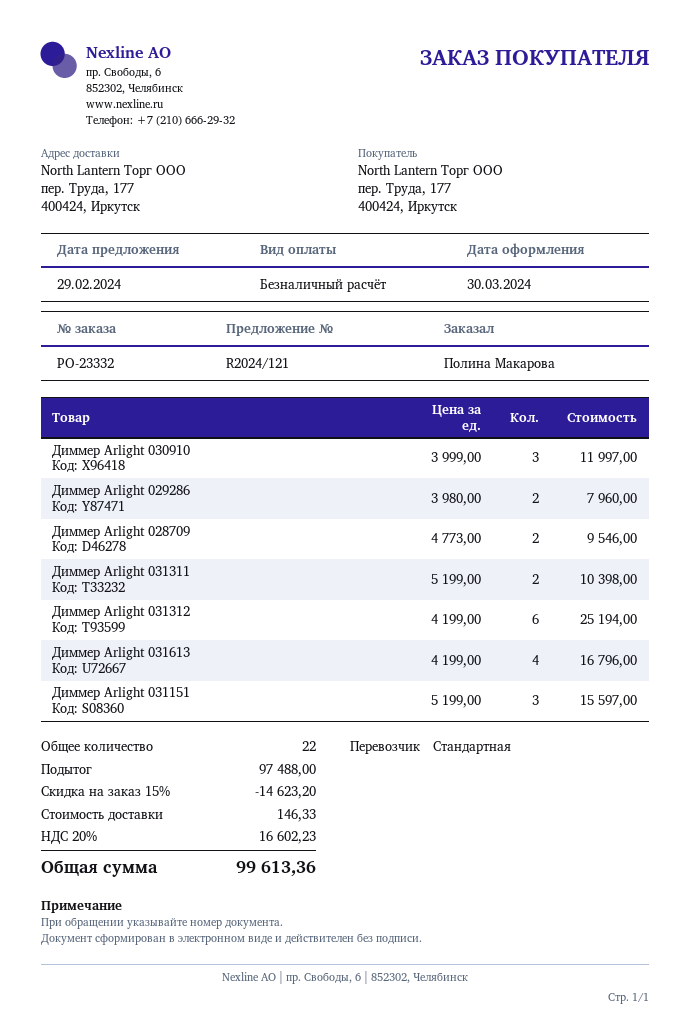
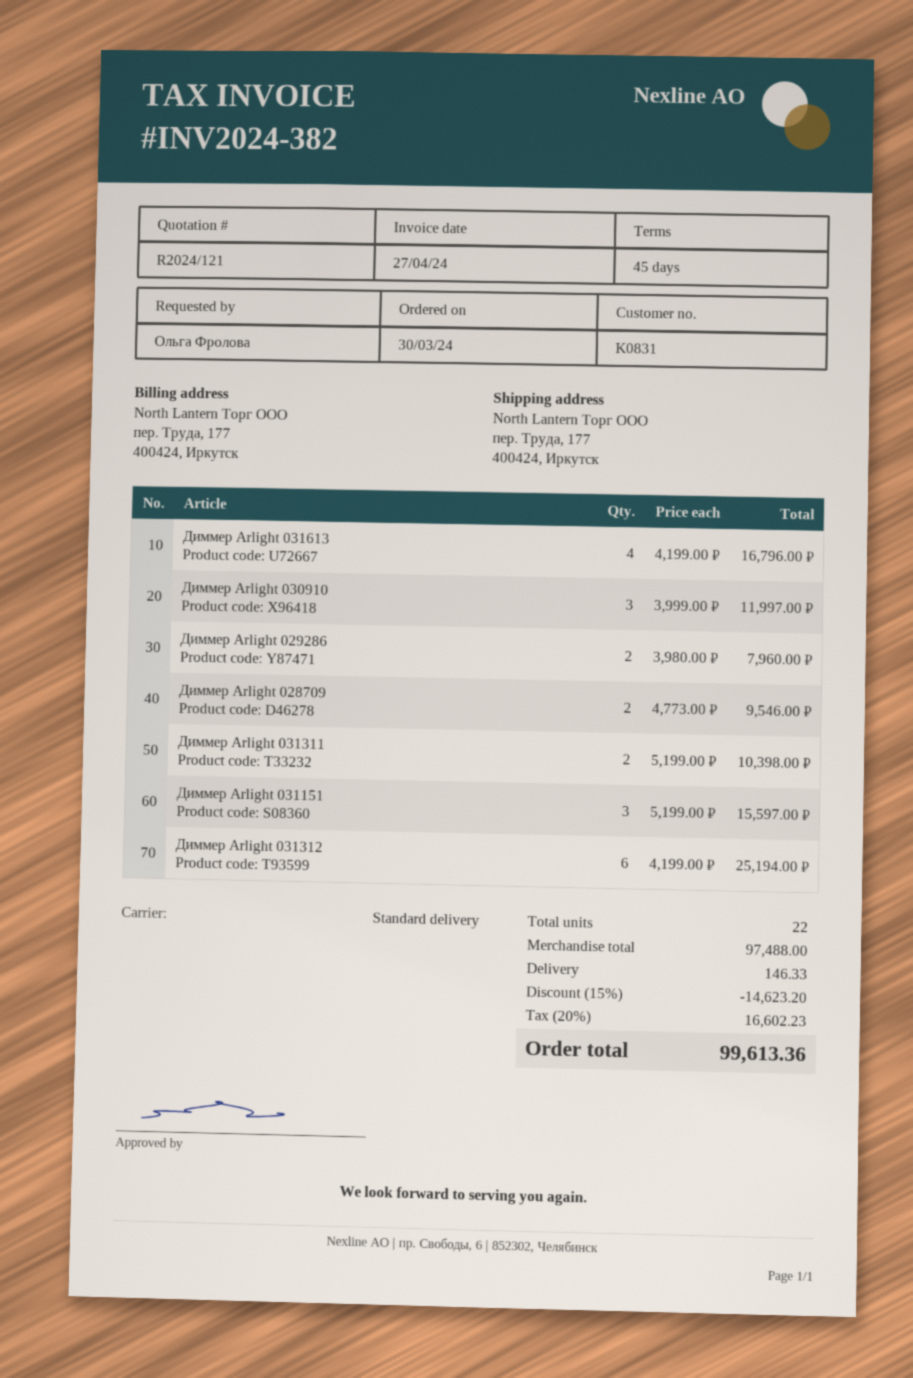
ordered by: Полина Макарова -> Ольга Фролова

